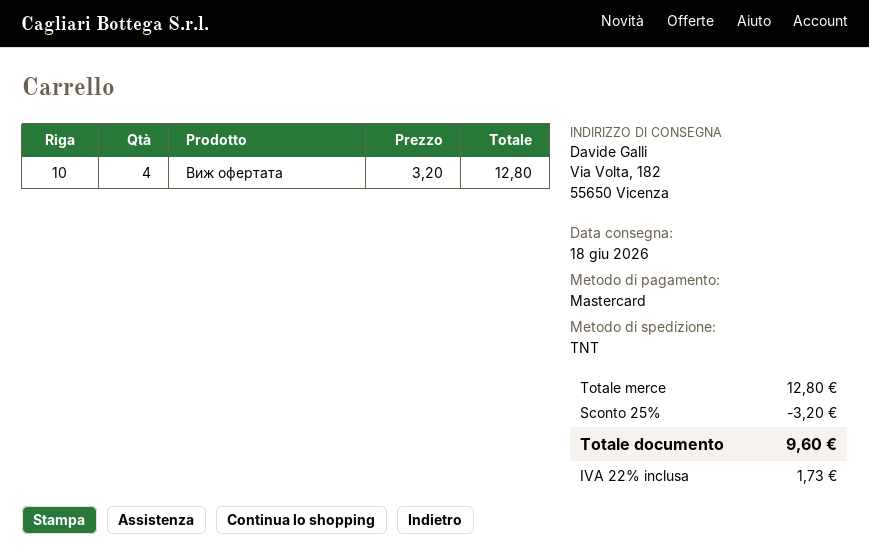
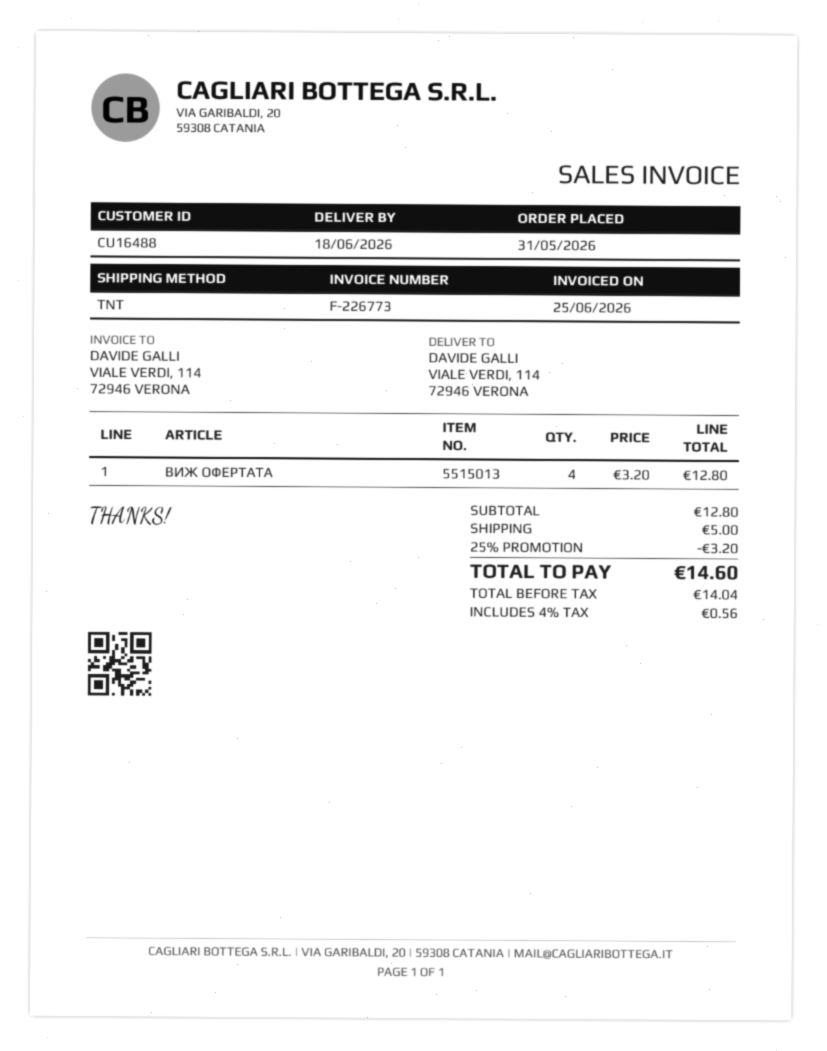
ship to: Via Volta, 182, 55650 Vicenza -> VIALE VERDI, 114, 72946 VERONA
shipping: none -> 5.00
tax: 22% = 1.73 -> 4% = 0.56
total: 9.60 -> 14.60

